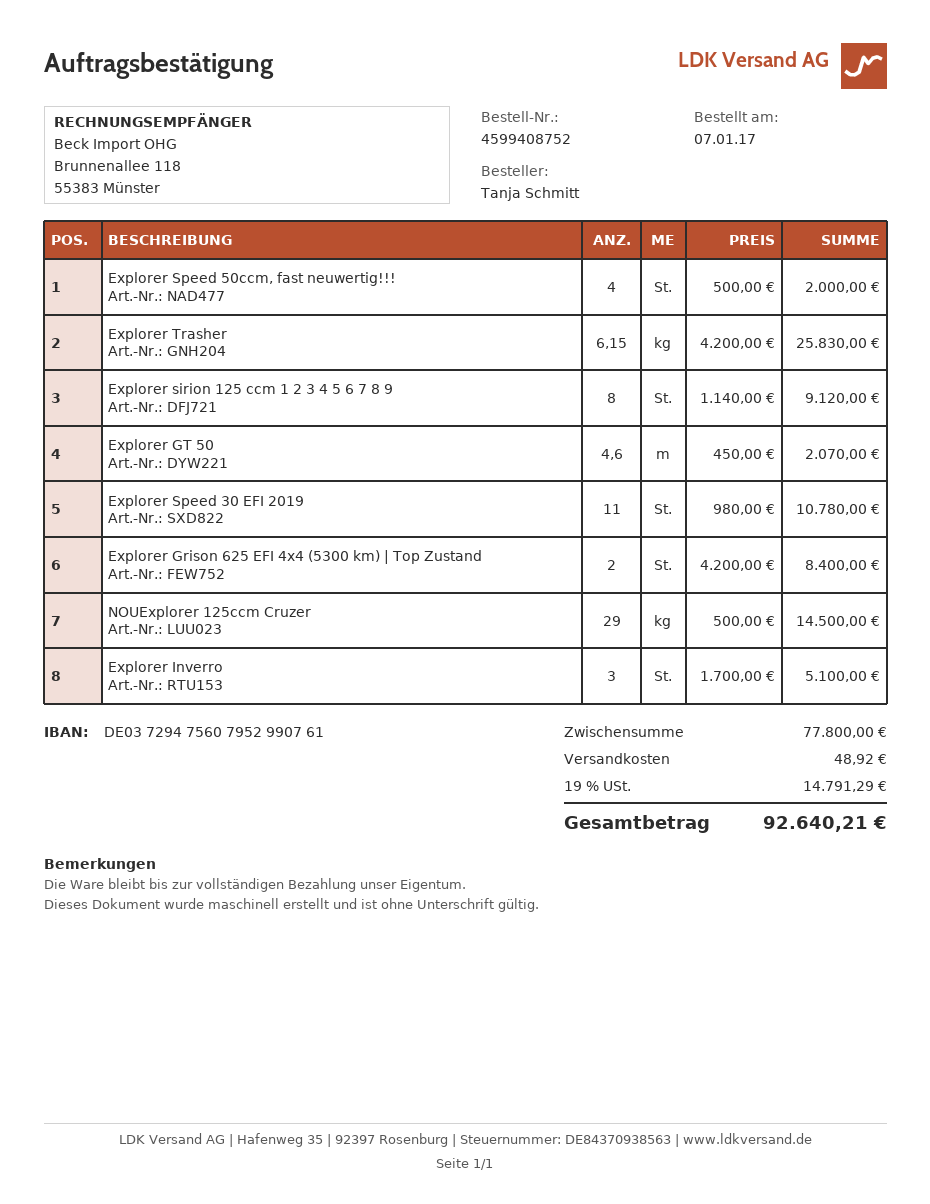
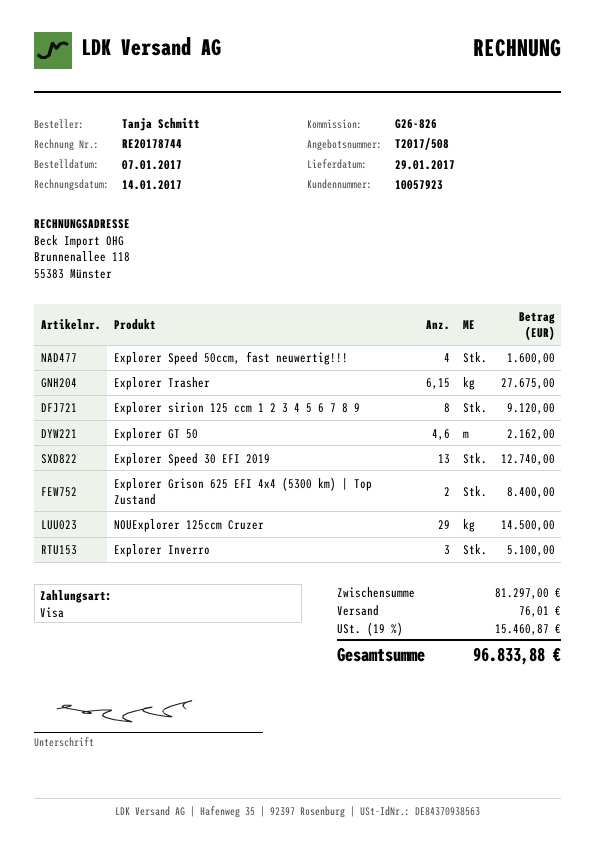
Explorer Speed 50ccm, fast neuwertig!!!: 4 for 2000.00 -> 4 for 1600.00
Explorer Trasher: 6.15 for 25830.00 -> 6.15 for 27675.00
Explorer GT 50: 4.6 for 2070.00 -> 4.6 for 2162.00
Explorer Speed 30 EFI 2019: 11 for 10780.00 -> 13 for 12740.00
subtotal: 77800.00 -> 81297.00
shipping: 48.92 -> 76.01
tax: 19% = 14791.29 -> 19% = 15460.87
total: 92640.21 -> 96833.88

